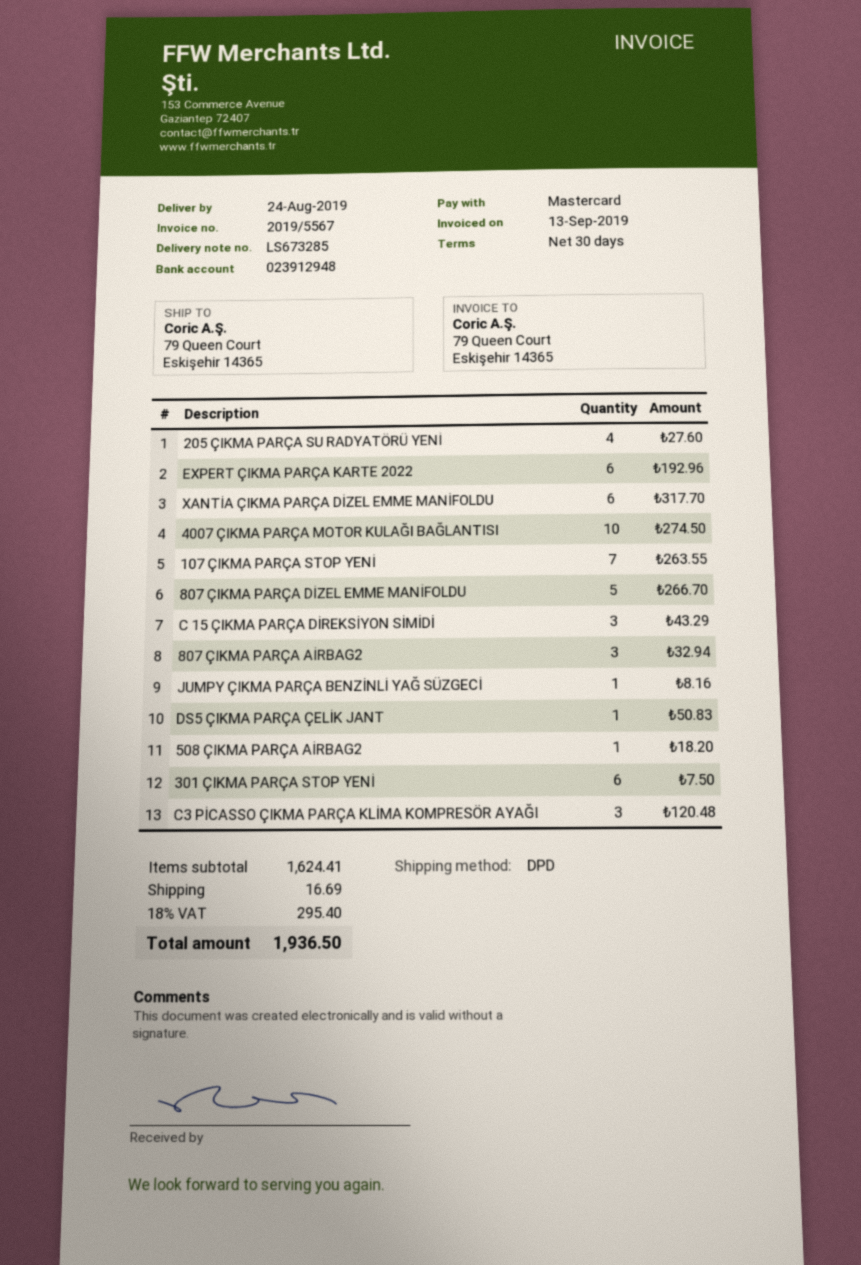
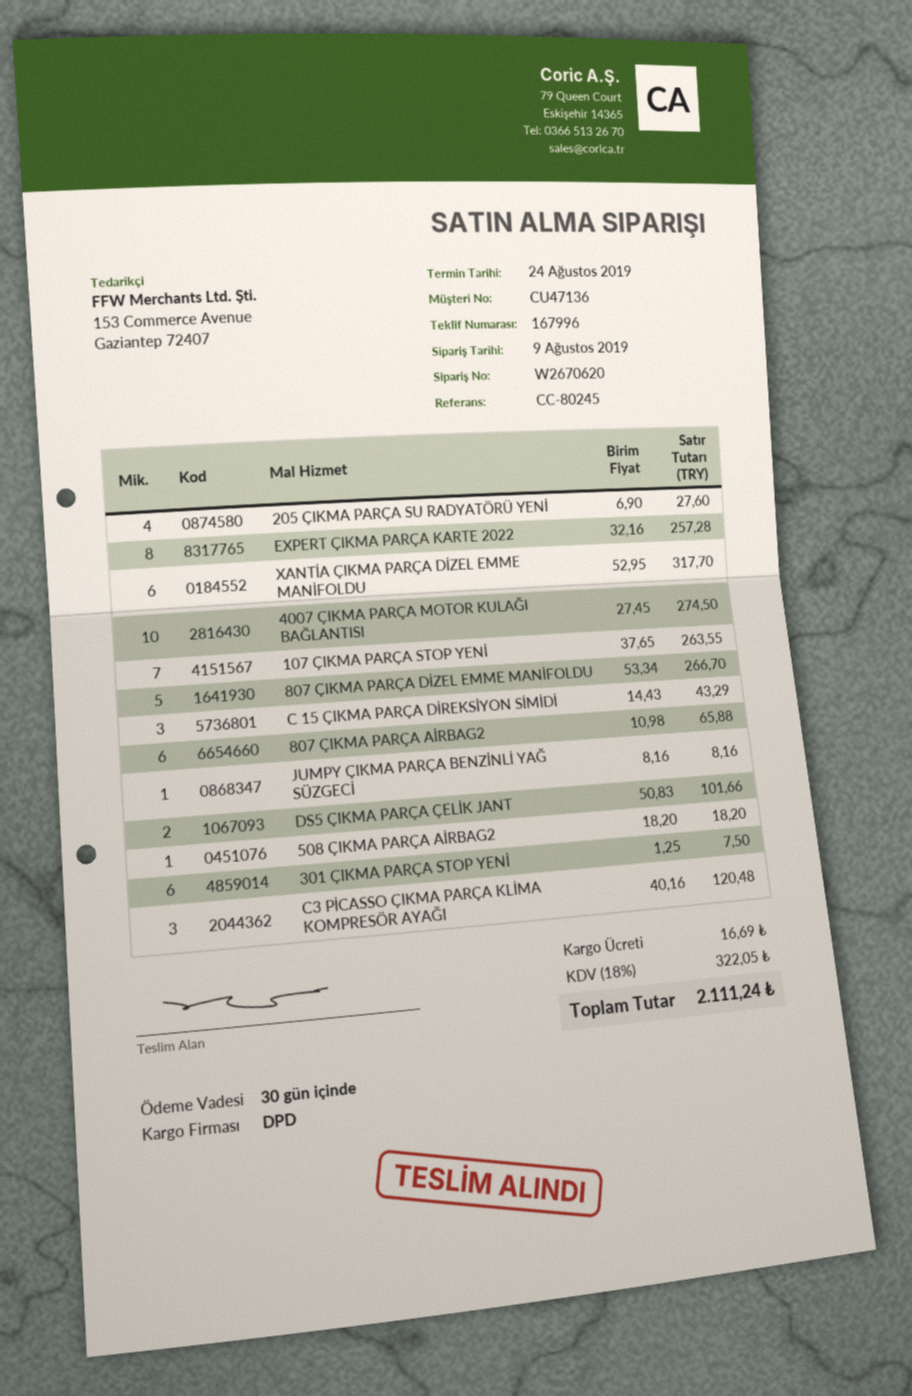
EXPERT ÇIKMA PARÇA KARTE 2022: 6 for 192.96 -> 8 for 257.28
807 ÇIKMA PARÇA AİRBAG2: 3 for 32.94 -> 6 for 65.88
DS5 ÇIKMA PARÇA ÇELİK JANT: 1 for 50.83 -> 2 for 101.66
tax: 18% = 295.40 -> 18% = 322.05
total: 1936.50 -> 2111.24

